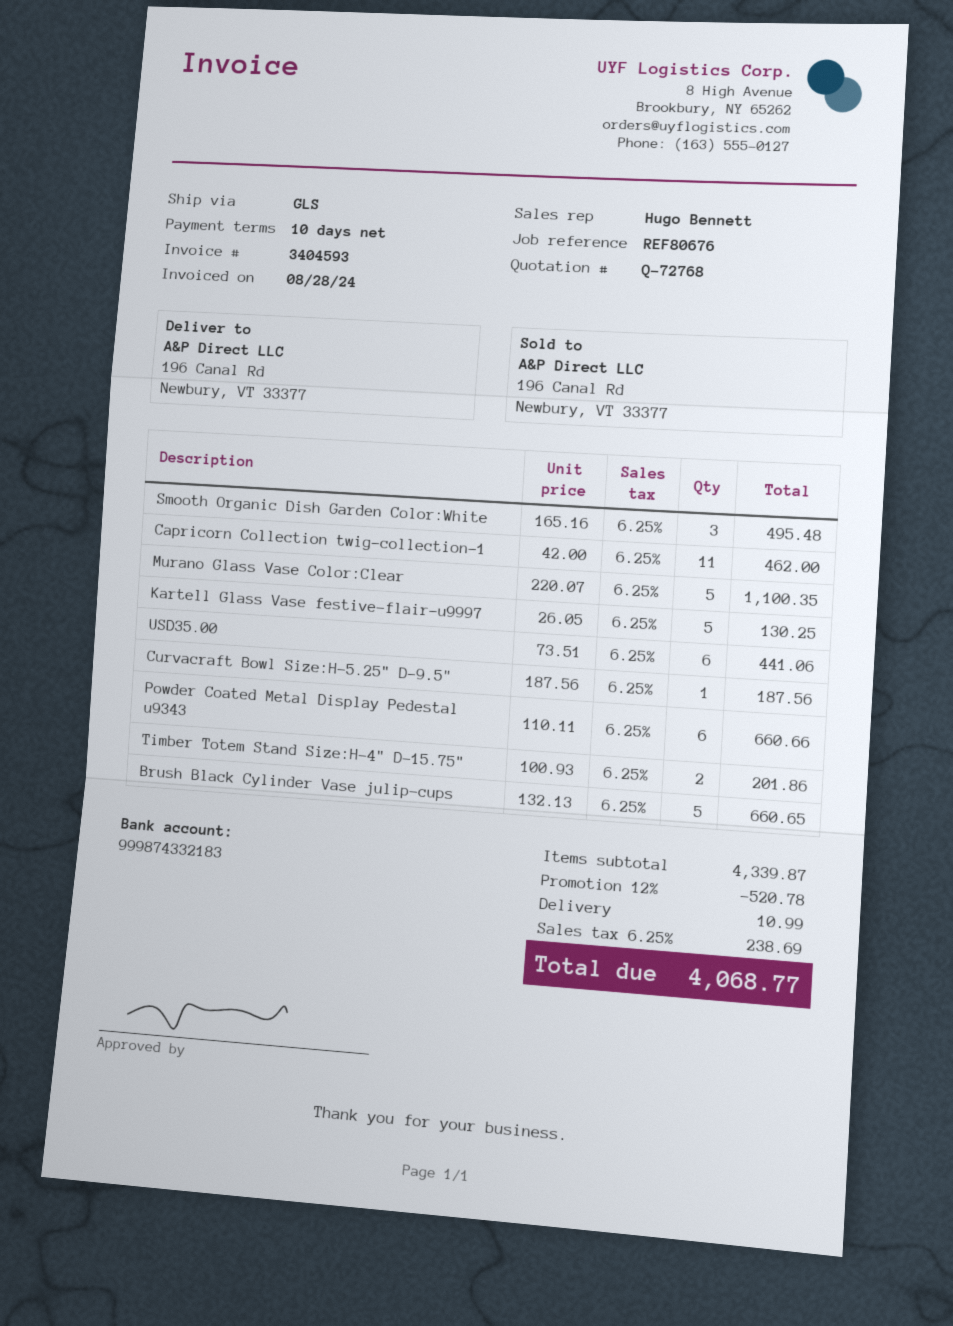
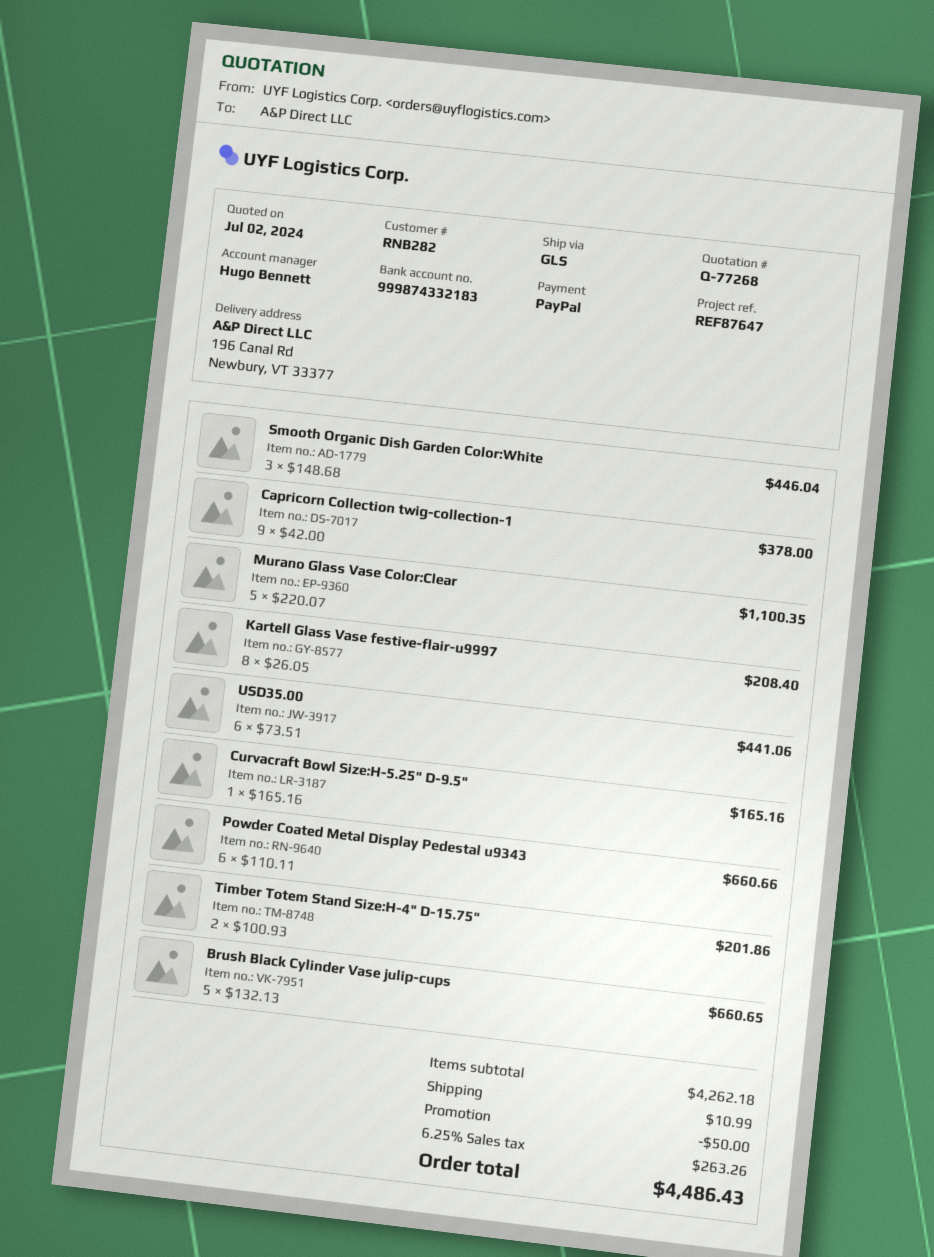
quote number: Q-72768 -> Q-77268
reference: REF80676 -> REF87647
Smooth Organic Dish Garden Color:White: 3 x 165.16 = 495.48 -> 3 x 148.68 = 446.04
Capricorn Collection twig-collection-1: 11 x 42.00 = 462.00 -> 9 x 42.00 = 378.00
Kartell Glass Vase festive-flair-u9997: 5 x 26.05 = 130.25 -> 8 x 26.05 = 208.40
Curvacraft Bowl Size:H-5.25" D-9.5": 1 x 187.56 = 187.56 -> 1 x 165.16 = 165.16
subtotal: 4339.87 -> 4262.18
discount: 520.78 -> 50.00
tax: 6.25% = 238.69 -> 6.25% = 263.26
total: 4068.77 -> 4486.43

